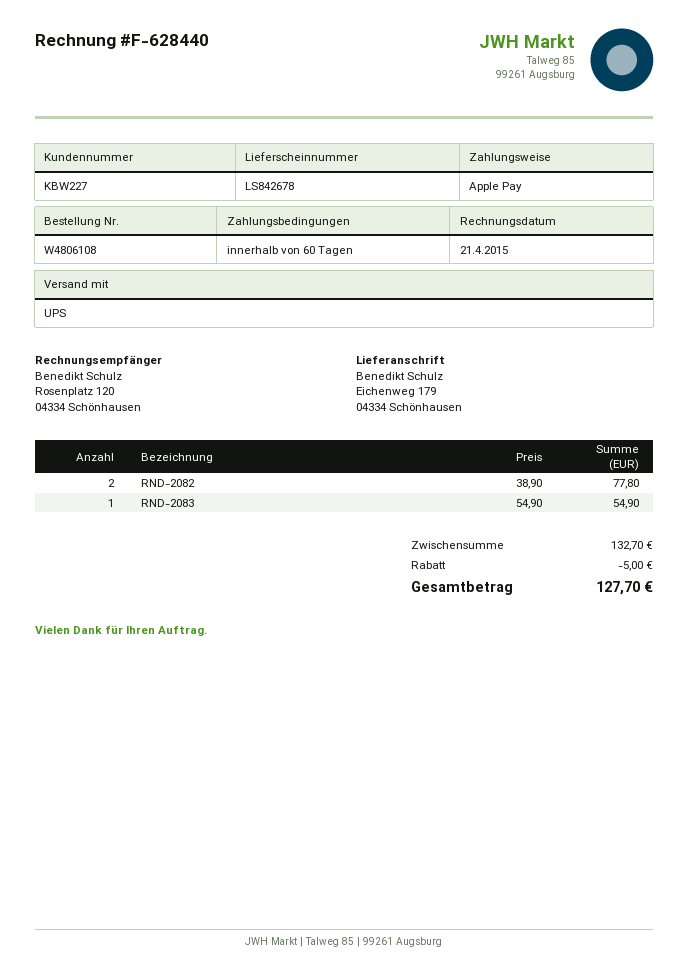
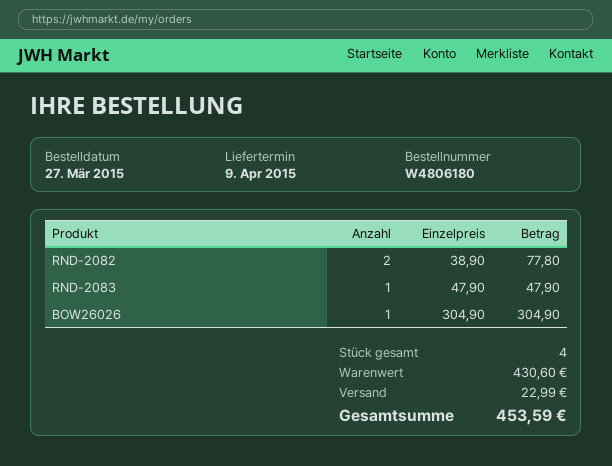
order number: W4806108 -> W4806180
RND-2083: 1 x 54.90 = 54.90 -> 1 x 47.90 = 47.90
BOW26026: none -> 1 x 304.90 = 304.90
subtotal: 132.70 -> 430.60
discount: 5.00 -> none
shipping: none -> 22.99
total: 127.70 -> 453.59

